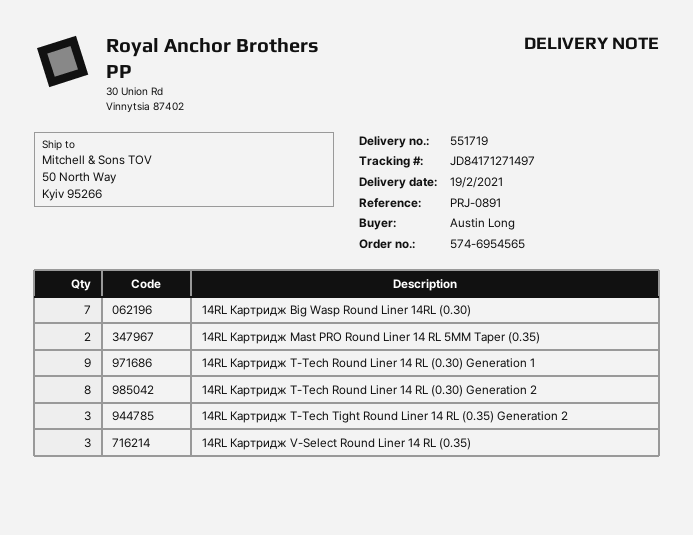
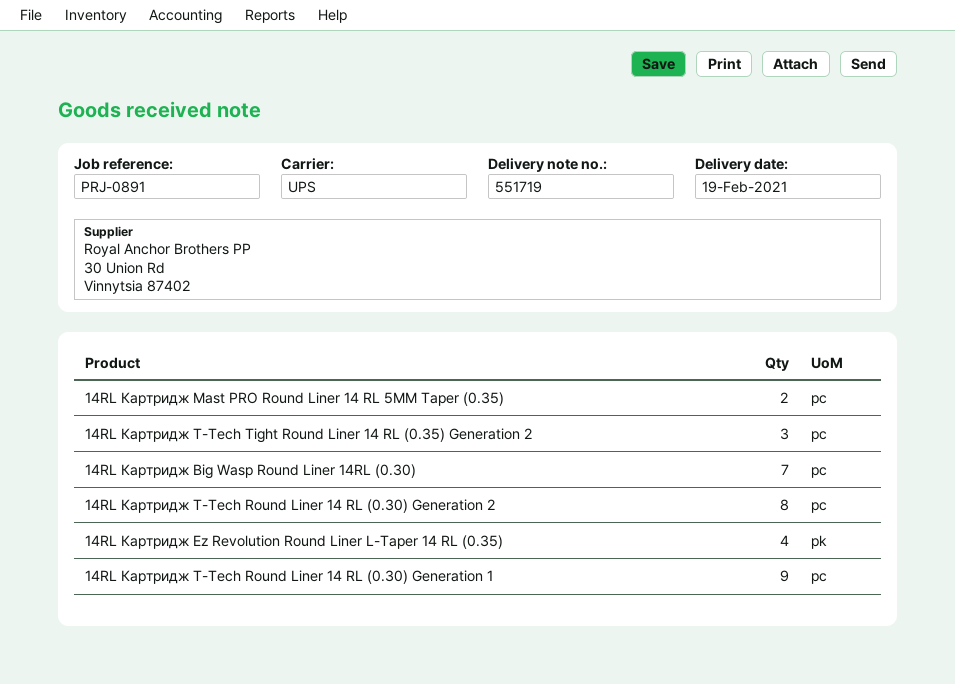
14RL Картридж V-Select Round Liner 14 RL (0.35): 3 -> none
14RL Картридж Ez Revolution Round Liner L-Taper 14 RL (0.35): none -> 4

